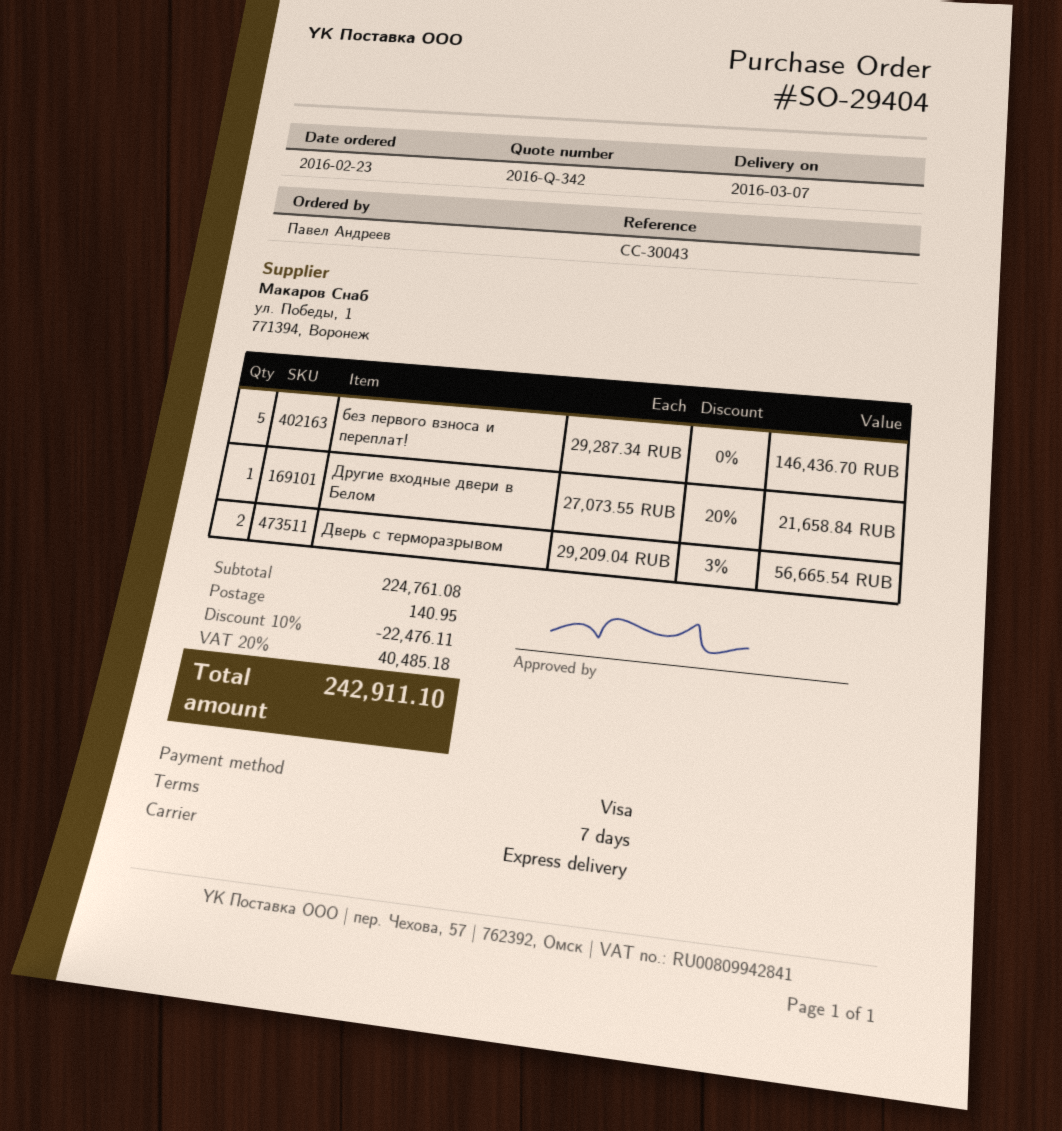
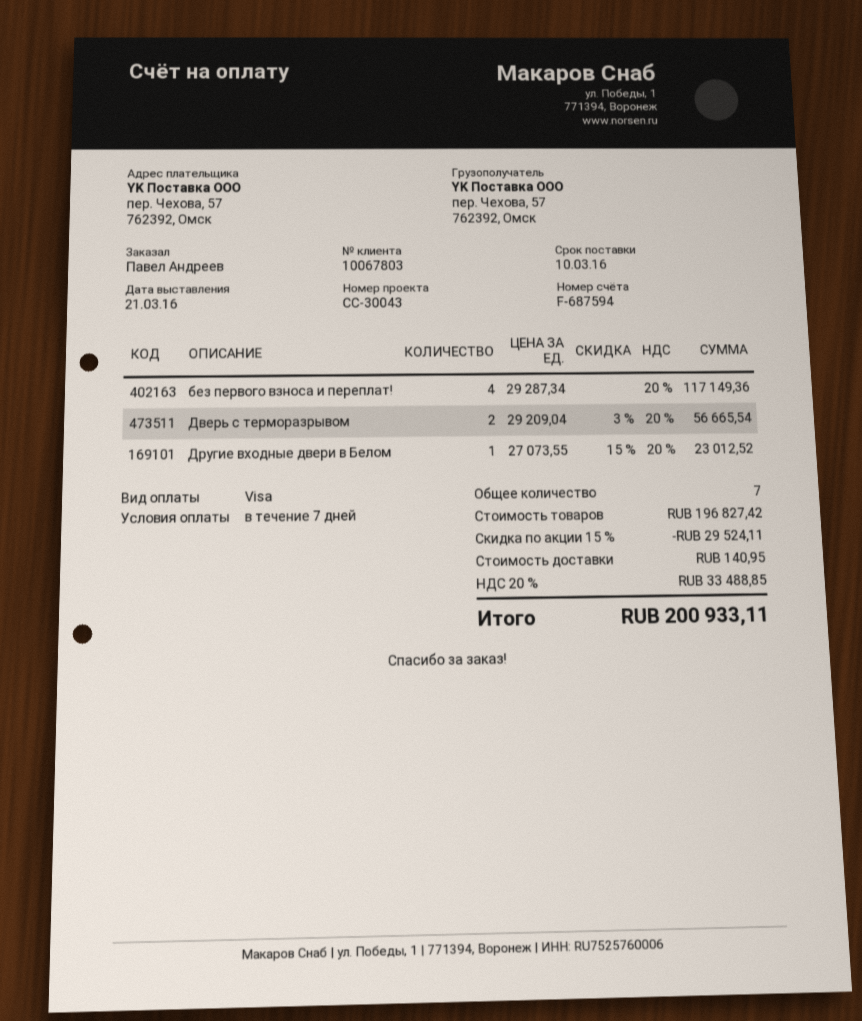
delivery date: 2016-03-07 -> 2016-03-10
без первого взноса и переплат!: 5 x 29287.34 = 146436.70 -> 4 x 29287.34 = 117149.36
Другие входные двери в Белом: 1 x 27073.55 - 20% = 21658.84 -> 1 x 27073.55 - 15% = 23012.52
subtotal: 224761.08 -> 196827.42
discount: 10% = 22476.11 -> 15% = 29524.11
tax: 20% = 40485.18 -> 20% = 33488.85
total: 242911.10 -> 200933.11

